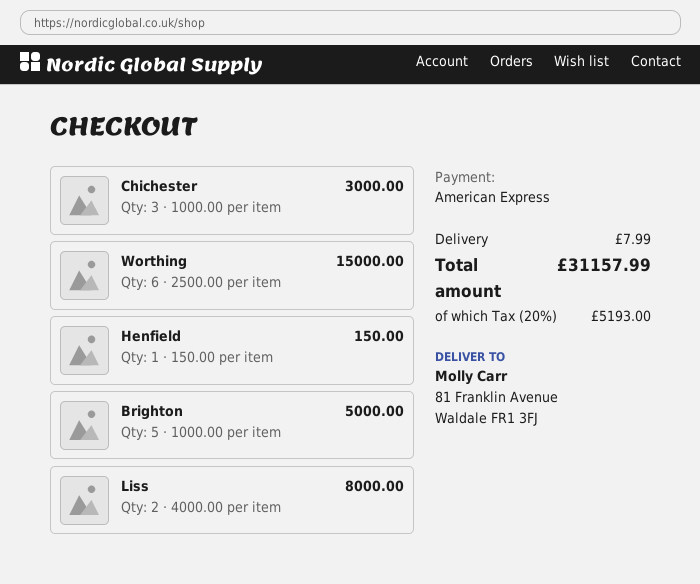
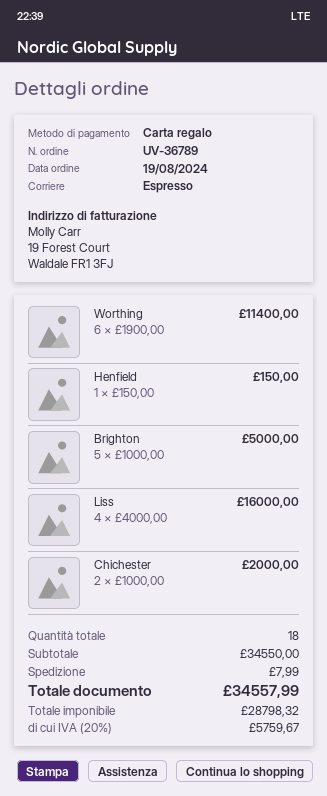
payment method: American Express -> gift card
Chichester: 3 x 1000.00 = 3000.00 -> 2 x 1000.00 = 2000.00
Worthing: 6 x 2500.00 = 15000.00 -> 6 x 1900.00 = 11400.00
Liss: 2 x 4000.00 = 8000.00 -> 4 x 4000.00 = 16000.00
tax: 20% = 5193.00 -> 20% = 5759.67
total: 31157.99 -> 34557.99

